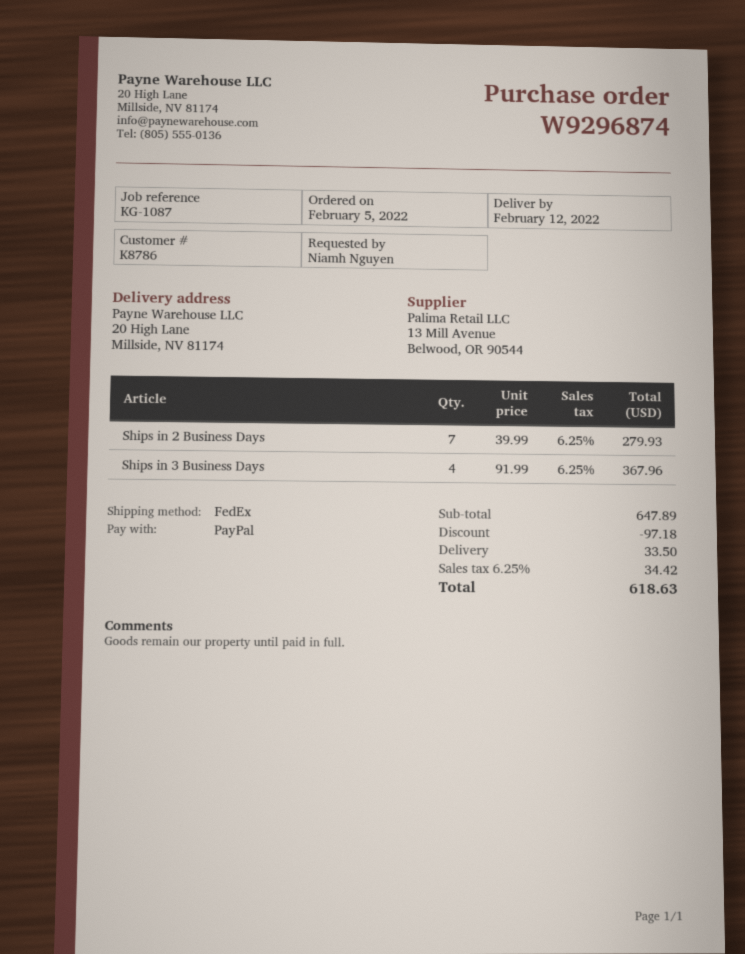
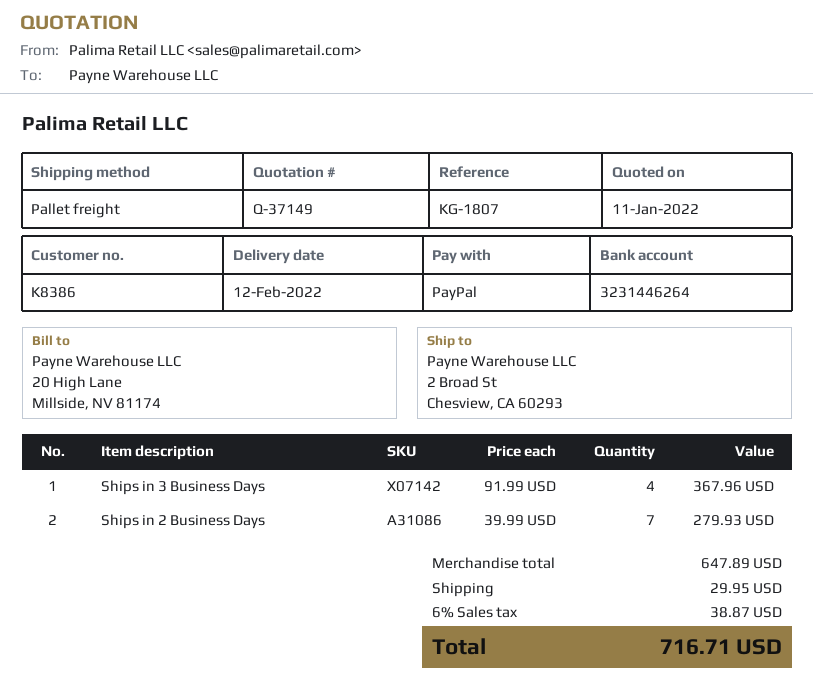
customer number: K8786 -> K8386
reference: KG-1087 -> KG-1807
shipping method: FedEx -> pallet freight
ship to: 20 High Lane, Millside, NV 81174 -> 2 Broad St, Chesview, CA 60293
discount: 97.18 -> none
shipping: 33.50 -> 29.95
tax: 6.25% = 34.42 -> 6% = 38.87
total: 618.63 -> 716.71

